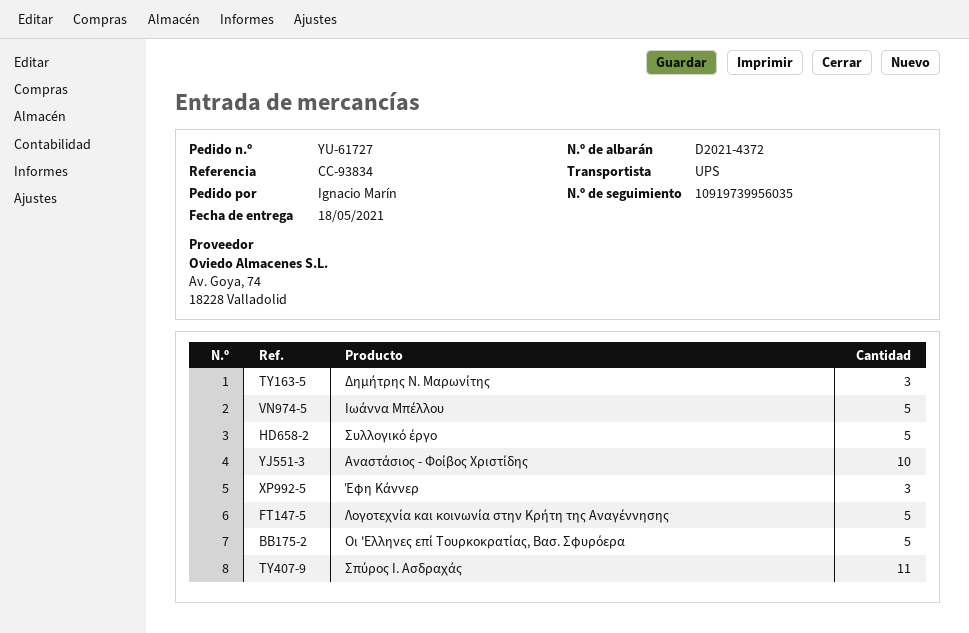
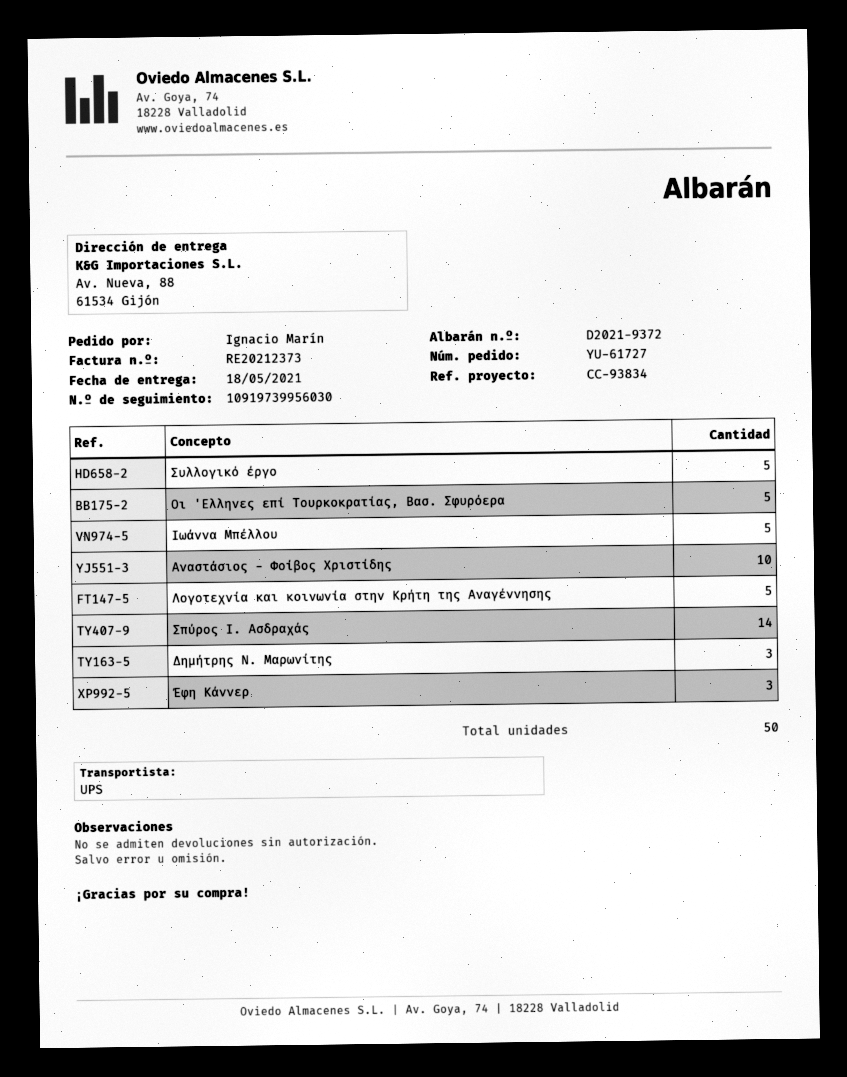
delivery note number: D2021-4372 -> D2021-9372
tracking number: 10919739956035 -> 10919739956030
Σπύρος Ι. Ασδραχάς: 11 -> 14

